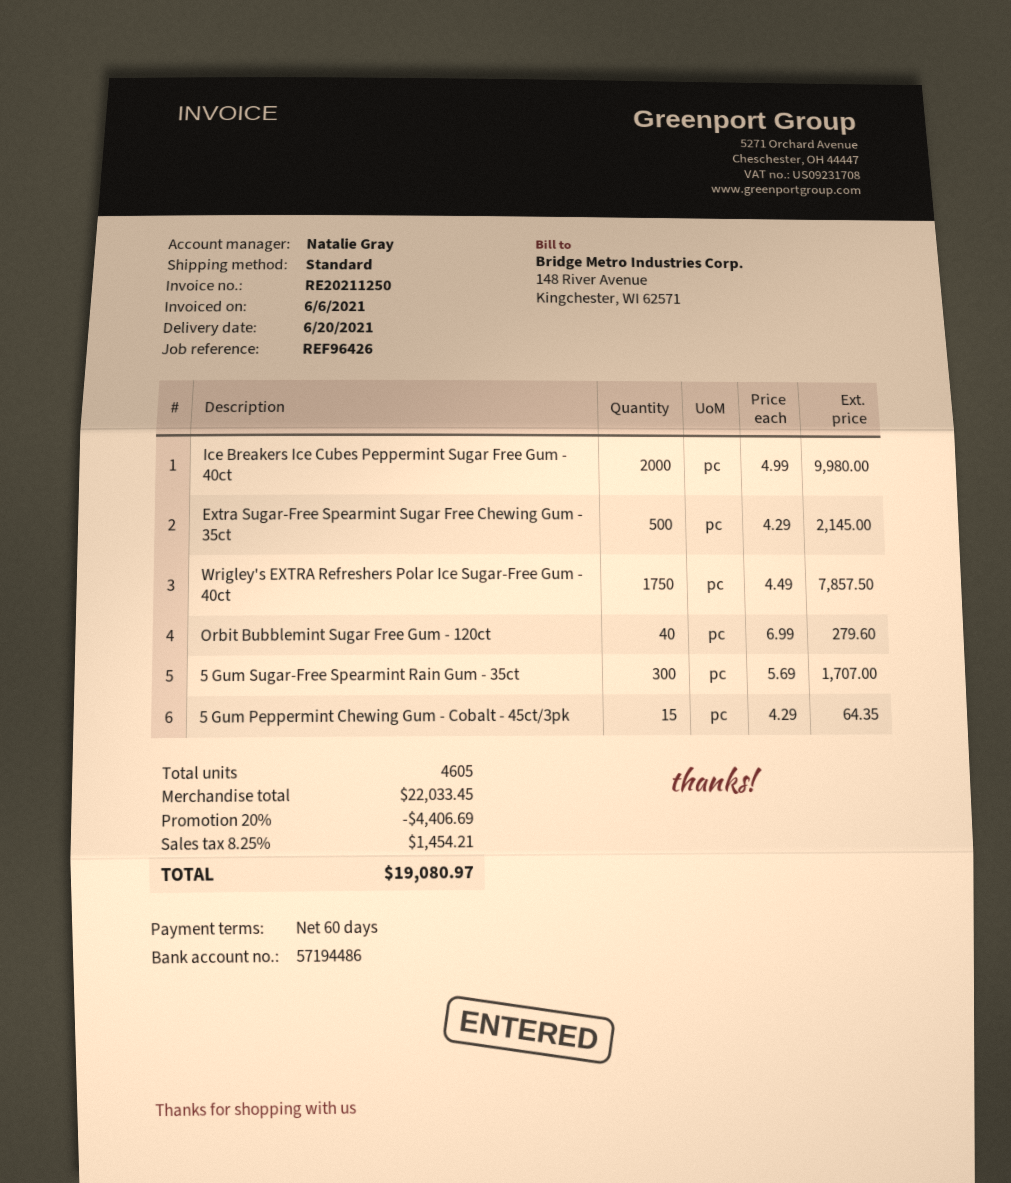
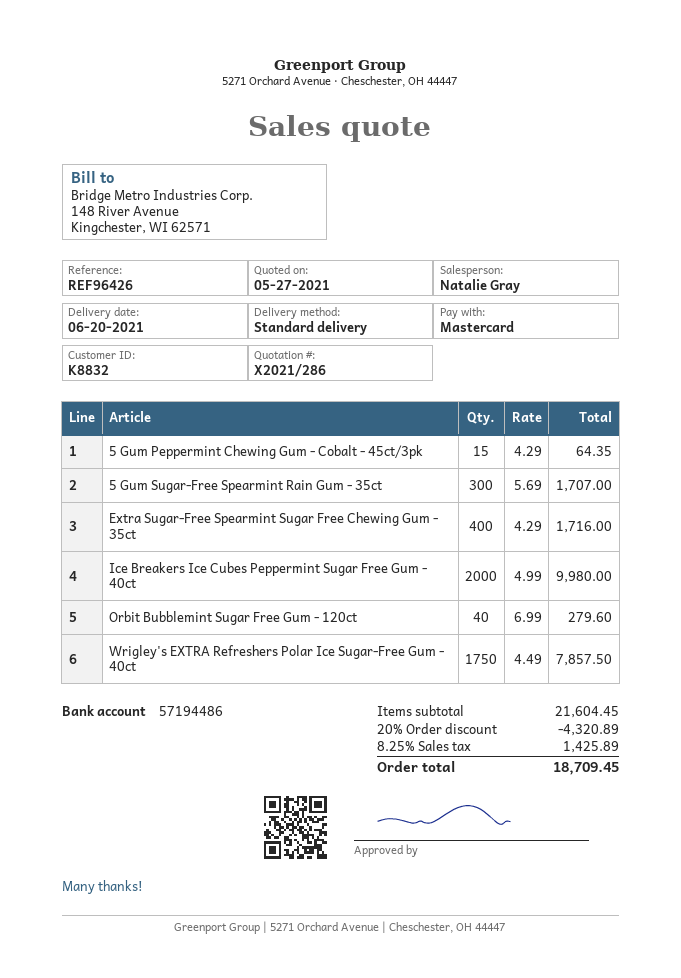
Extra Sugar-Free Spearmint Sugar Free Chewing Gum - 35ct: 500 x 4.29 = 2145.00 -> 400 x 4.29 = 1716.00
subtotal: 22033.45 -> 21604.45
discount: 20% = 4406.69 -> 20% = 4320.89
tax: 8.25% = 1454.21 -> 8.25% = 1425.89
total: 19080.97 -> 18709.45

